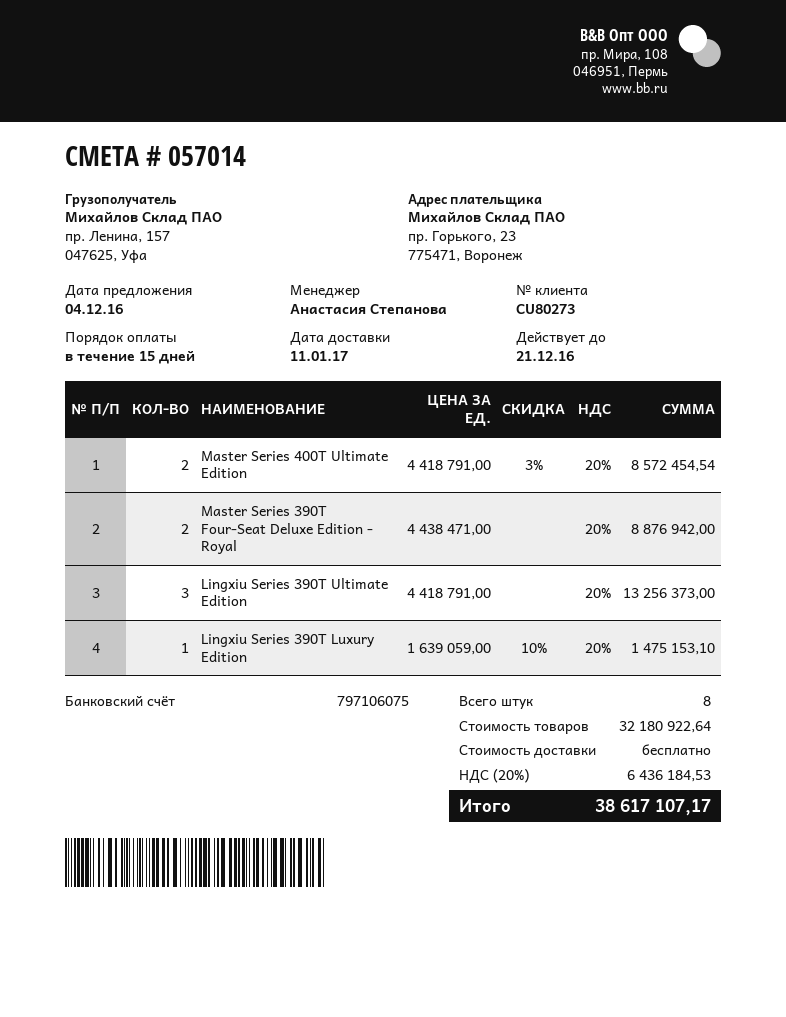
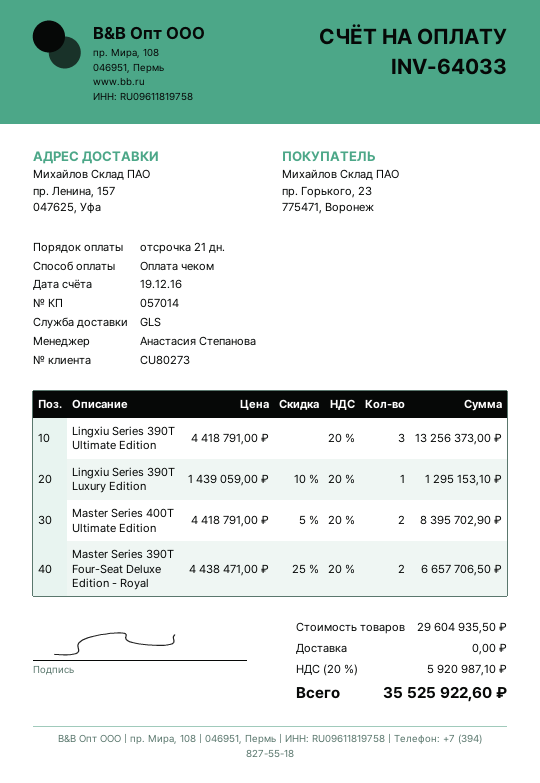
payment terms: 15 days -> 21 days
Master Series 400T Ultimate Edition: 2 x 4418791.00 - 3% = 8572454.54 -> 2 x 4418791.00 - 5% = 8395702.90
Master Series 390T Four-Seat Deluxe Edition - Royal: 2 x 4438471.00 = 8876942.00 -> 2 x 4438471.00 - 25% = 6657706.50
Lingxiu Series 390T Luxury Edition: 1 x 1639059.00 - 10% = 1475153.10 -> 1 x 1439059.00 - 10% = 1295153.10
subtotal: 32180922.64 -> 29604935.50
tax: 20% = 6436184.53 -> 20% = 5920987.10
total: 38617107.17 -> 35525922.60

